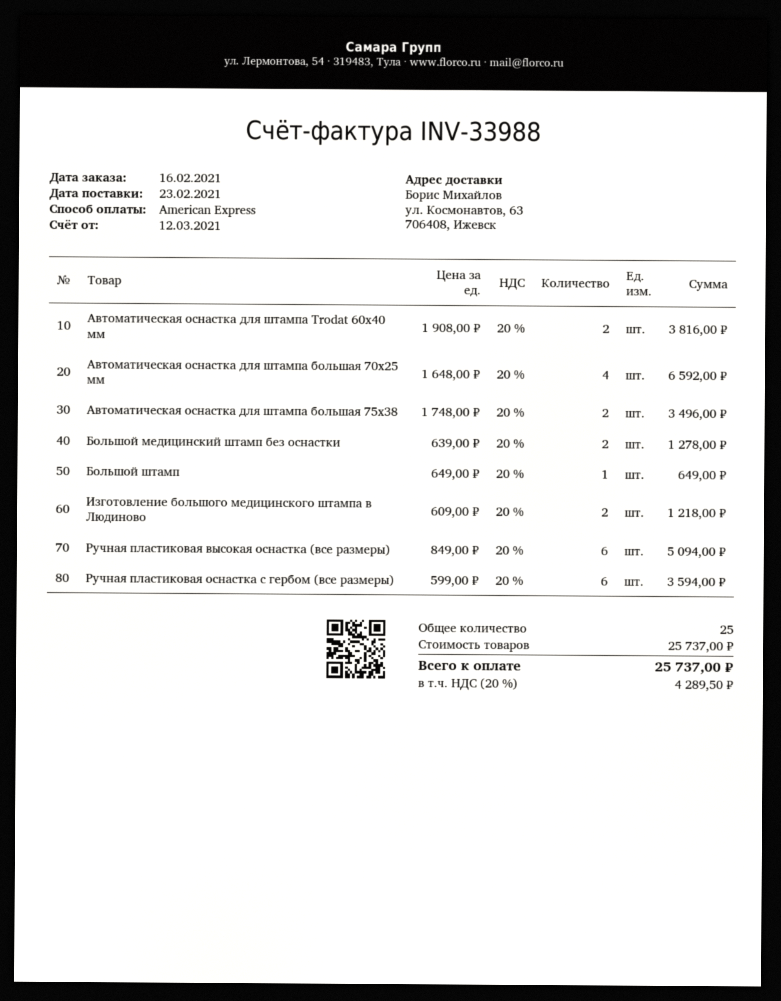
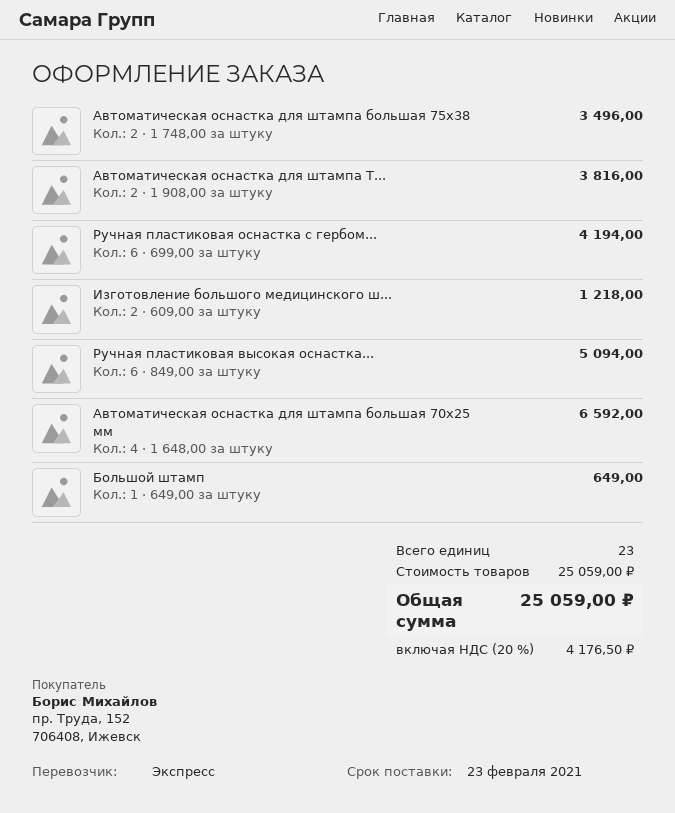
Большой медицинский штамп без оснастки: 2 x 639.00 = 1278.00 -> none
Ручная пластиковая оснастка с гербом (все размеры): 6 x 599.00 = 3594.00 -> 6 x 699.00 = 4194.00
total quantity: 25 -> 23
subtotal: 25737.00 -> 25059.00
tax: 20% = 4289.50 -> 20% = 4176.50
total: 25737.00 -> 25059.00

